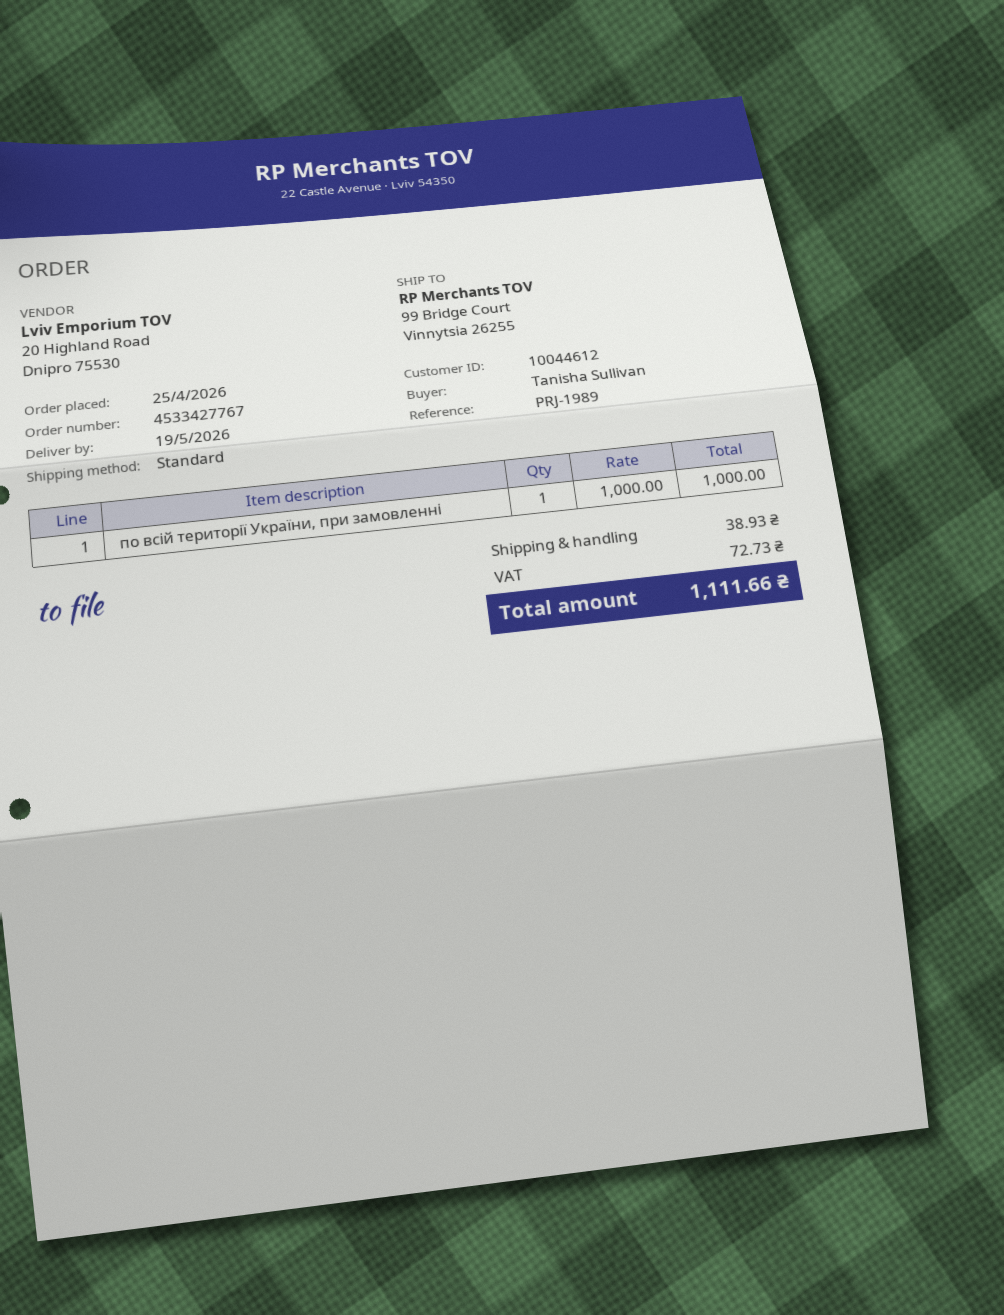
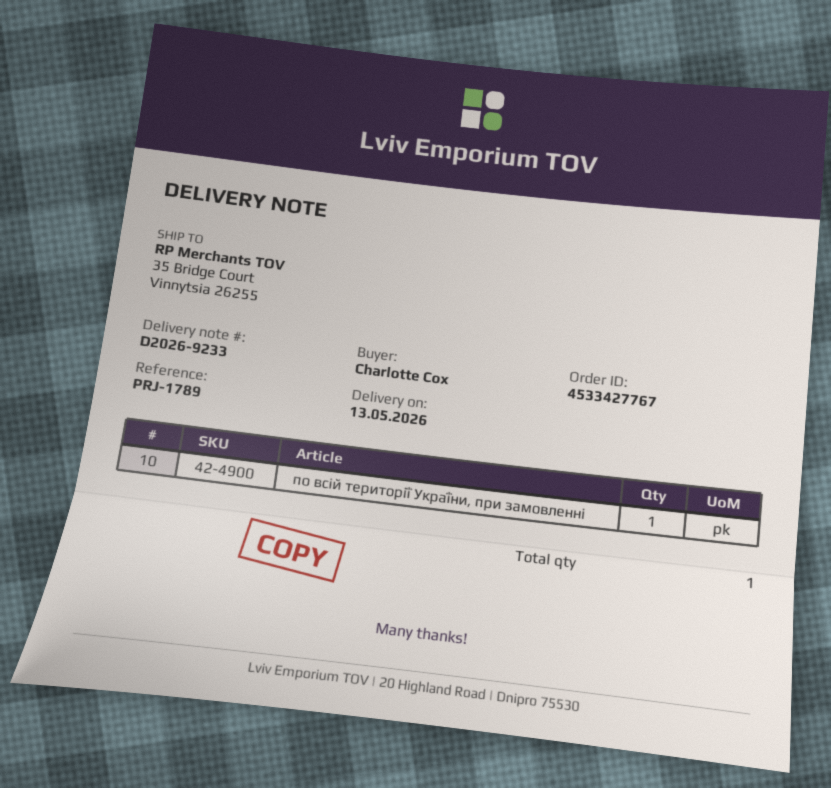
delivery date: 2026-05-19 -> 2026-05-13
reference: PRJ-1989 -> PRJ-1789
ordered by: Tanisha Sullivan -> Charlotte Cox
ship to: 99 Bridge Court, Vinnytsia 26255 -> 35 Bridge Court, Vinnytsia 26255

